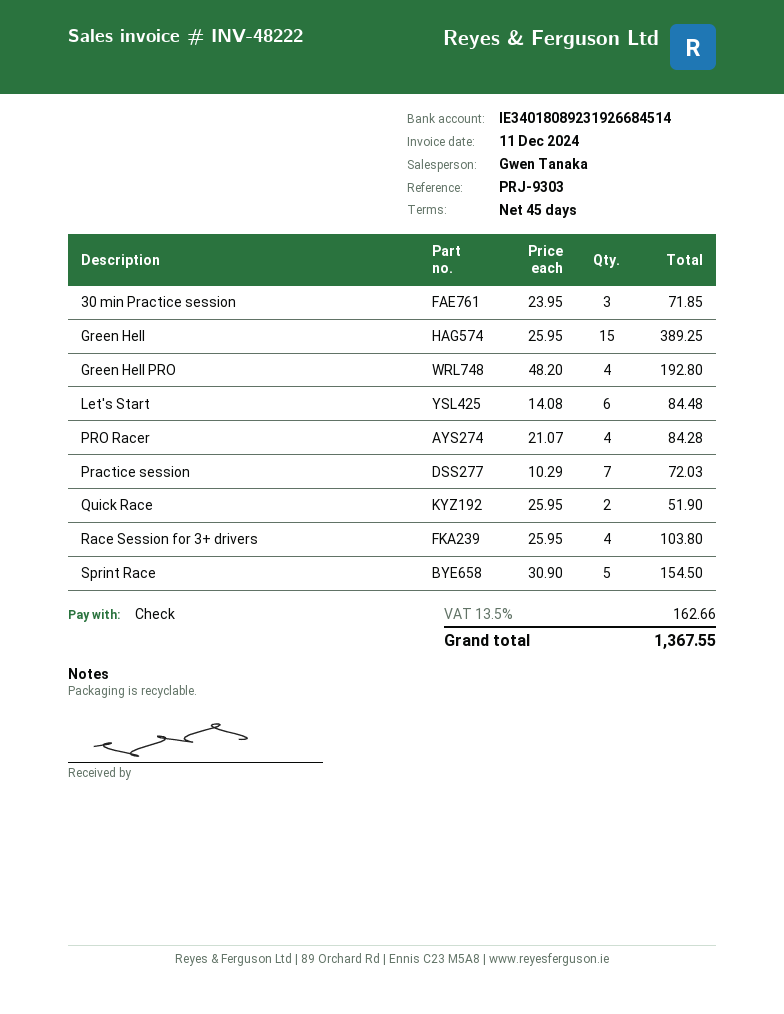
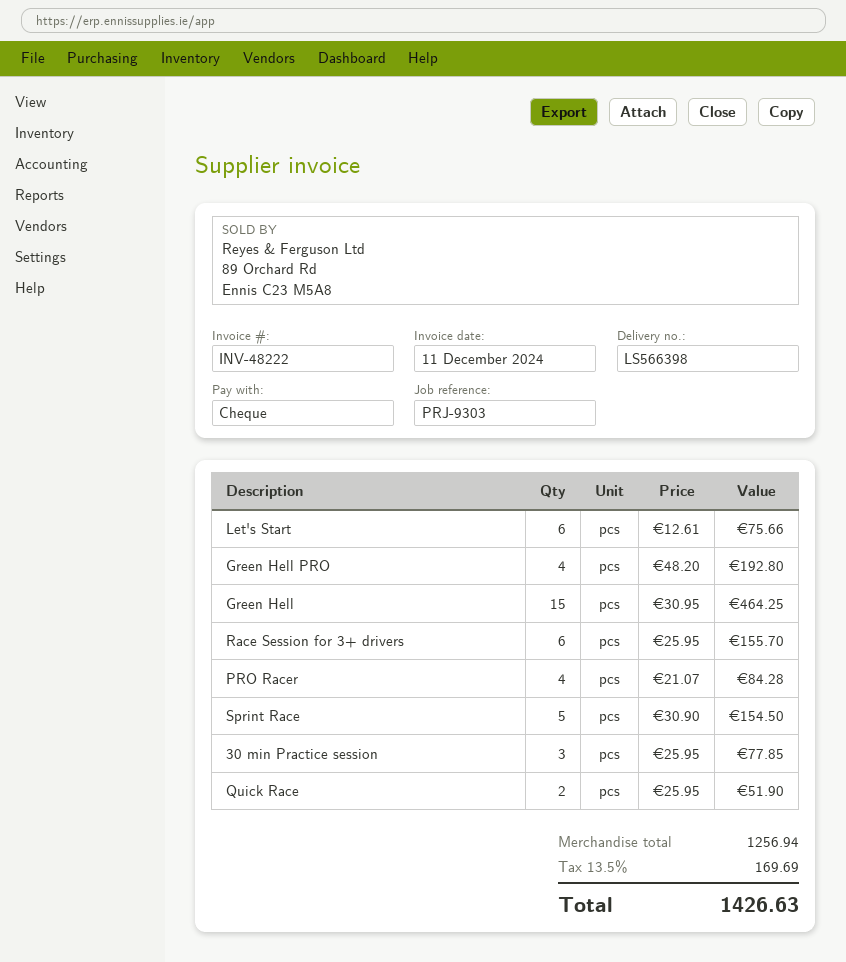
30 min Practice session: 3 x 23.95 = 71.85 -> 3 x 25.95 = 77.85
Green Hell: 15 x 25.95 = 389.25 -> 15 x 30.95 = 464.25
Let's Start: 6 x 14.08 = 84.48 -> 6 x 12.61 = 75.66
Practice session: 7 x 10.29 = 72.03 -> none
Race Session for 3+ drivers: 4 x 25.95 = 103.80 -> 6 x 25.95 = 155.70
tax: 13.5% = 162.66 -> 13.5% = 169.69
total: 1367.55 -> 1426.63

